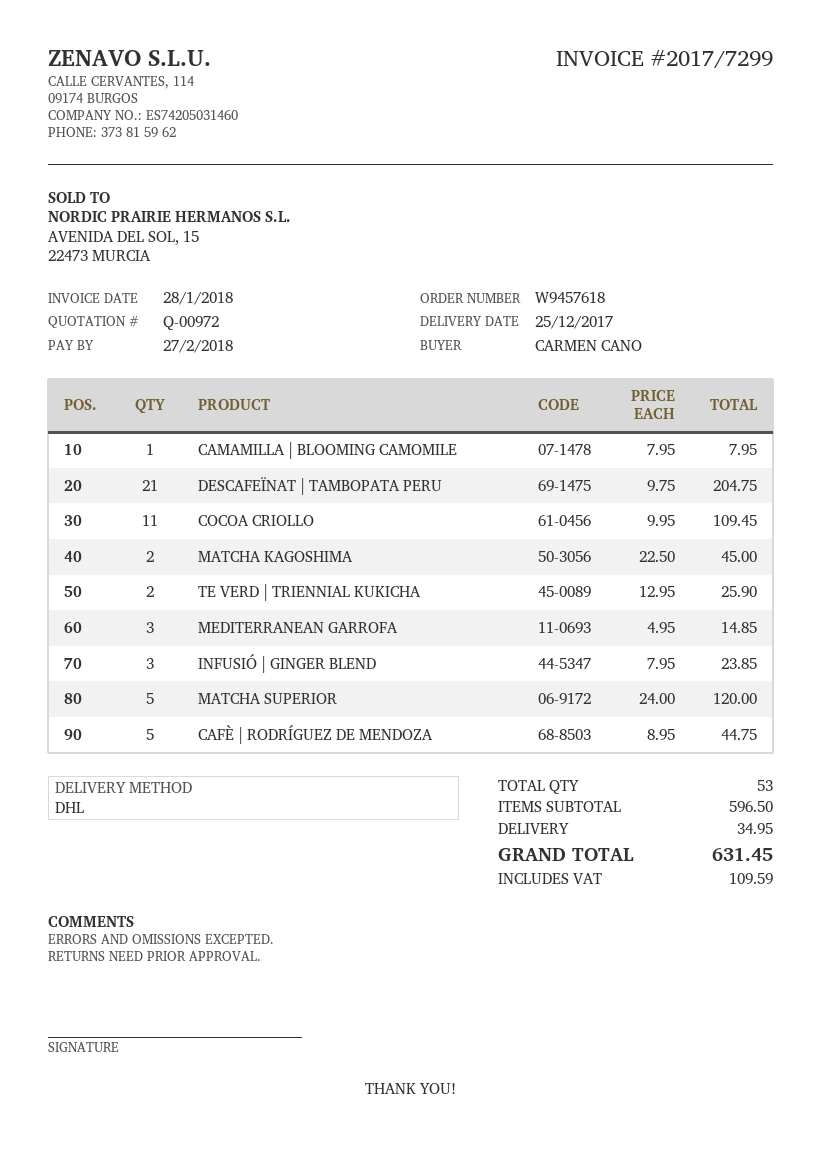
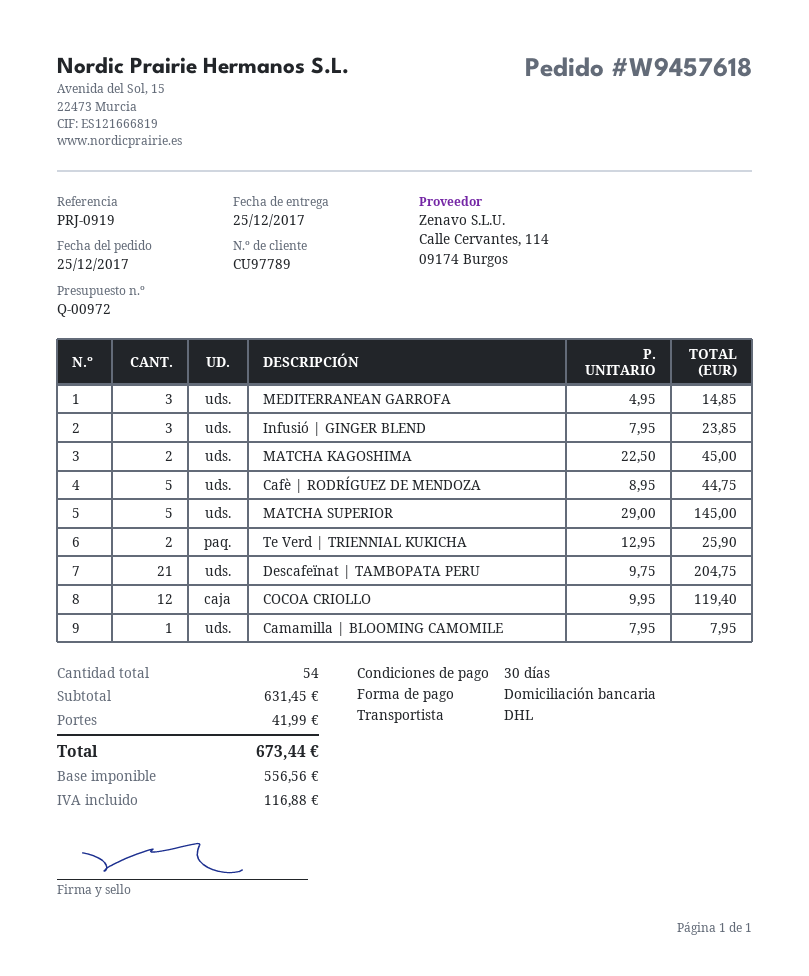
COCOA CRIOLLO: 11 x 9.95 = 109.45 -> 12 x 9.95 = 119.40
MATCHA SUPERIOR: 5 x 24.00 = 120.00 -> 5 x 29.00 = 145.00
total quantity: 53 -> 54
subtotal: 596.50 -> 631.45
shipping: 34.95 -> 41.99
tax: 109.59 -> 116.88
total: 631.45 -> 673.44

